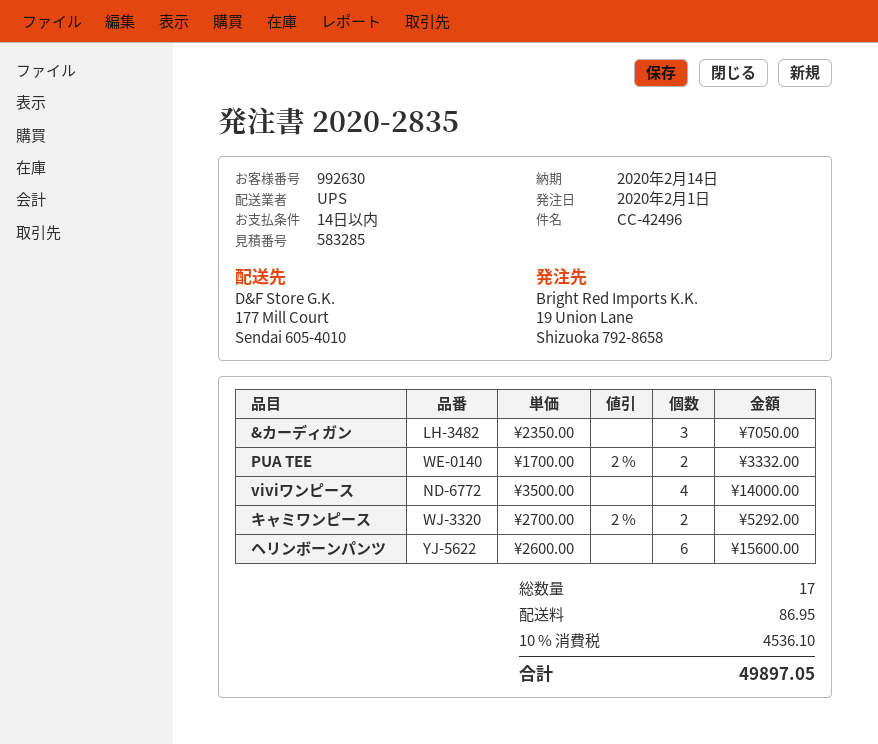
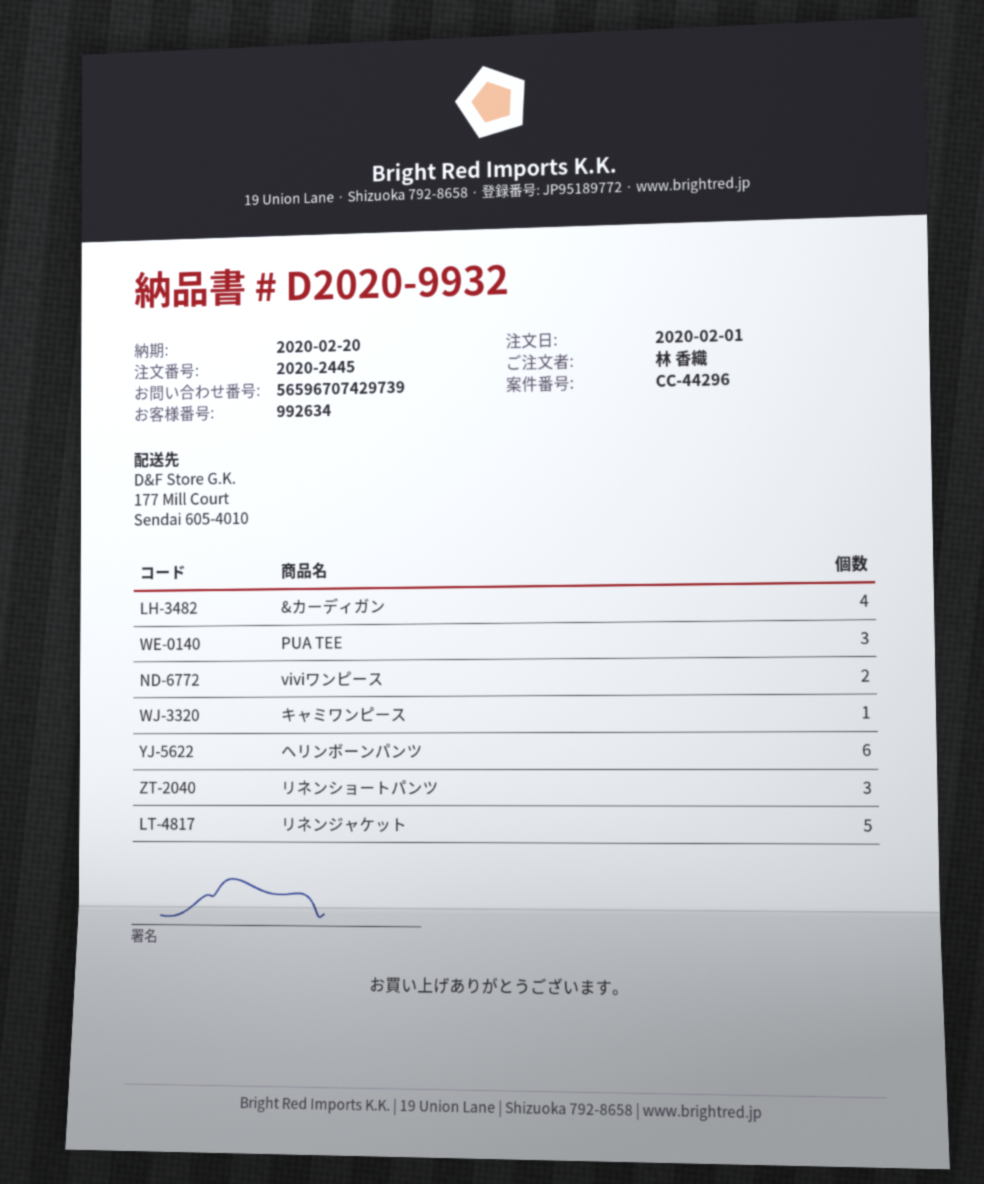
order number: 2020-2835 -> 2020-2445
delivery date: 2020-02-14 -> 2020-02-20
customer number: 992630 -> 992634
reference: CC-42496 -> CC-44296
&カーディガン: 3 -> 4
PUA TEE: 2 -> 3
viviワンピース: 4 -> 2
キャミワンピース: 2 -> 1
リネンショートパンツ: none -> 3
リネンジャケット: none -> 5

